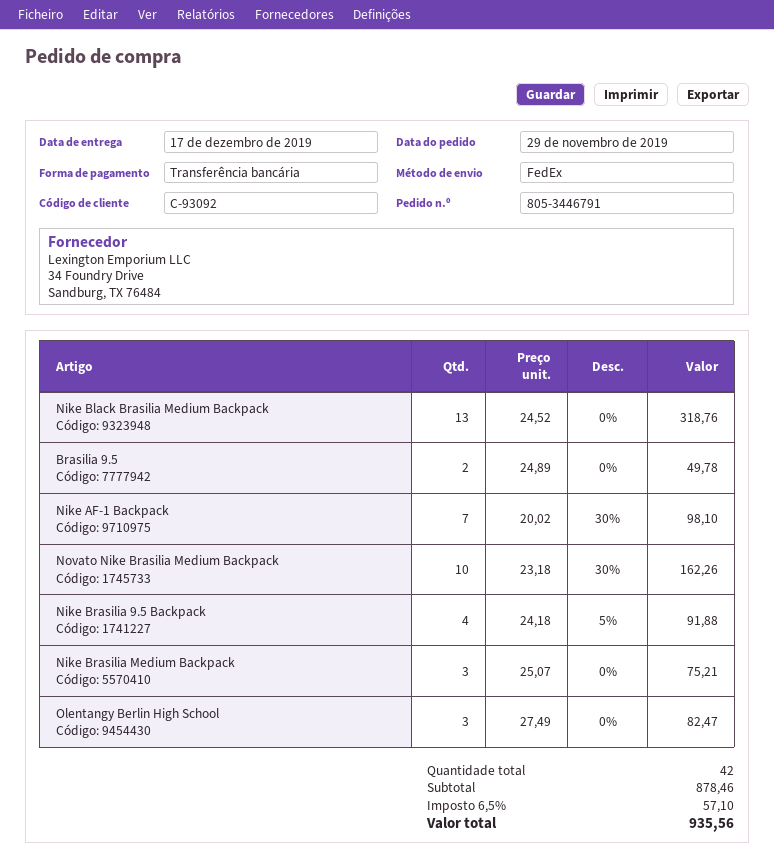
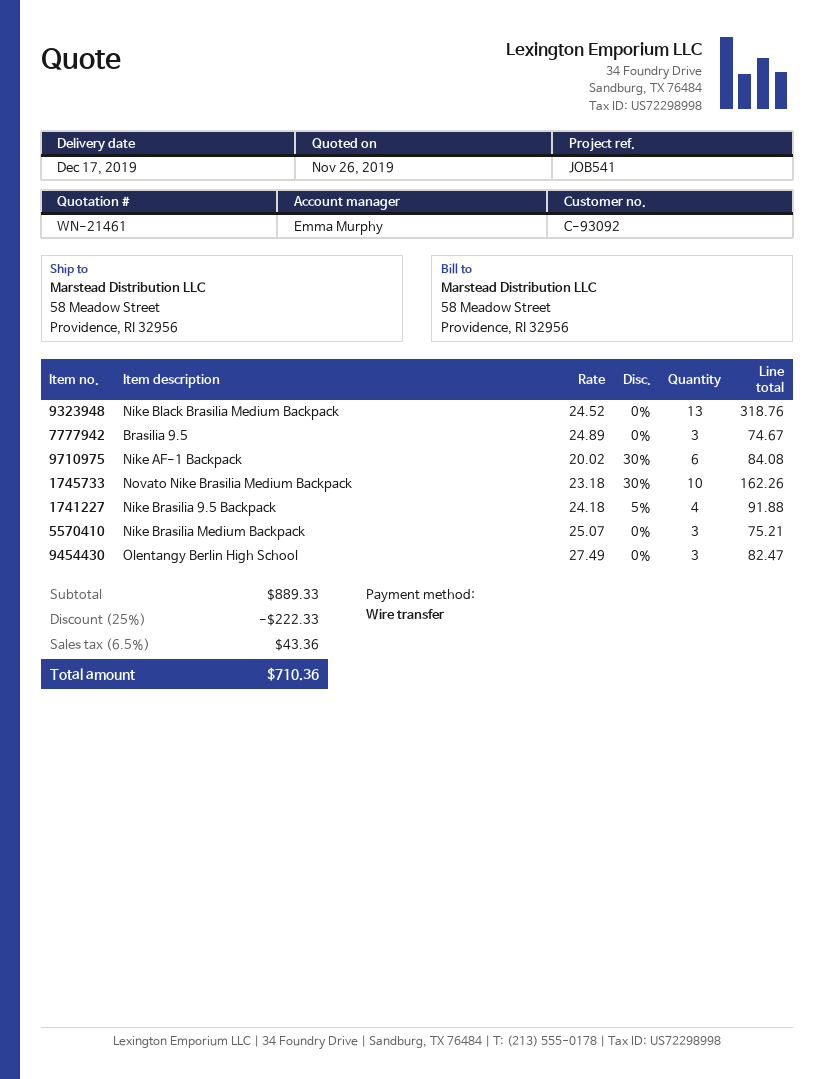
Brasilia 9.5: 2 x 24.89 = 49.78 -> 3 x 24.89 = 74.67
Nike AF-1 Backpack: 7 x 20.02 - 30% = 98.10 -> 6 x 20.02 - 30% = 84.08
subtotal: 878.46 -> 889.33
discount: none -> 25% = 222.33
tax: 6.5% = 57.10 -> 6.5% = 43.36
total: 935.56 -> 710.36

